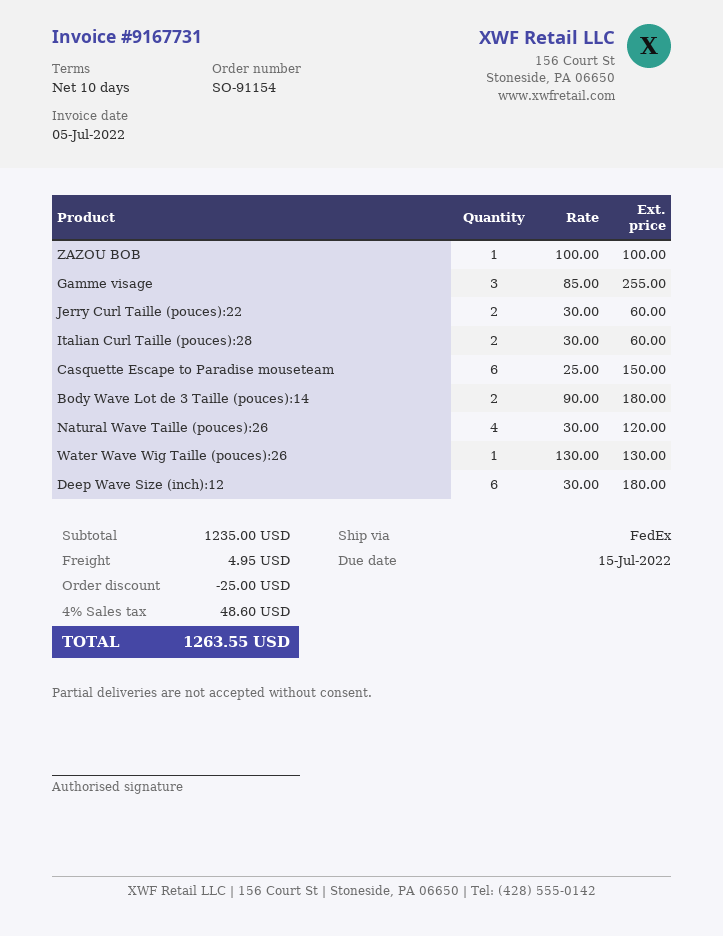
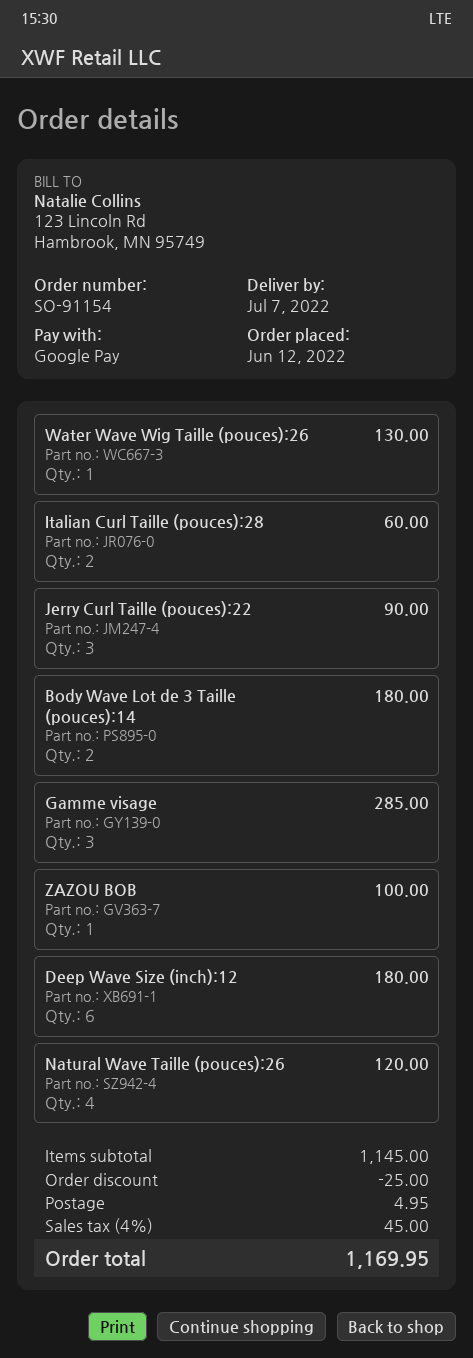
Gamme visage: 3 for 255.00 -> 3 for 285.00
Jerry Curl Taille (pouces):22: 2 for 60.00 -> 3 for 90.00
Casquette Escape to Paradise mouseteam: 6 for 150.00 -> none
subtotal: 1235.00 -> 1145.00
tax: 4% = 48.60 -> 4% = 45.00
total: 1263.55 -> 1169.95

